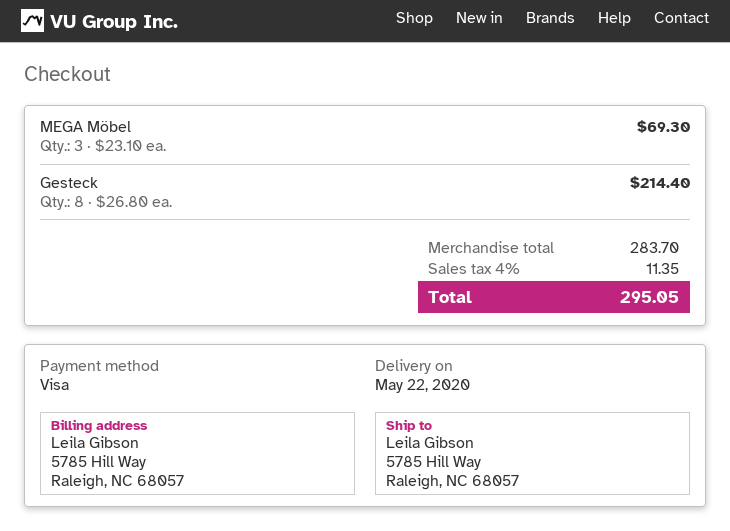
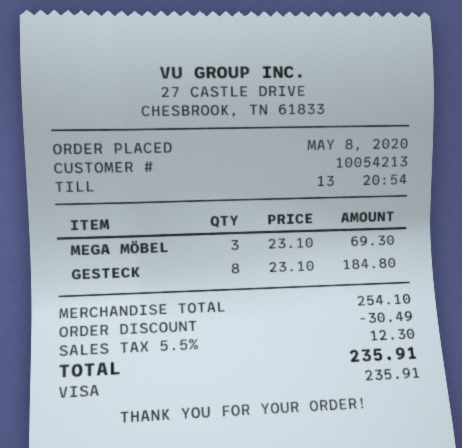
Gesteck: 8 x 26.80 = 214.40 -> 8 x 23.10 = 184.80
subtotal: 283.70 -> 254.10
discount: none -> 30.49
tax: 4% = 11.35 -> 5.5% = 12.30
total: 295.05 -> 235.91

